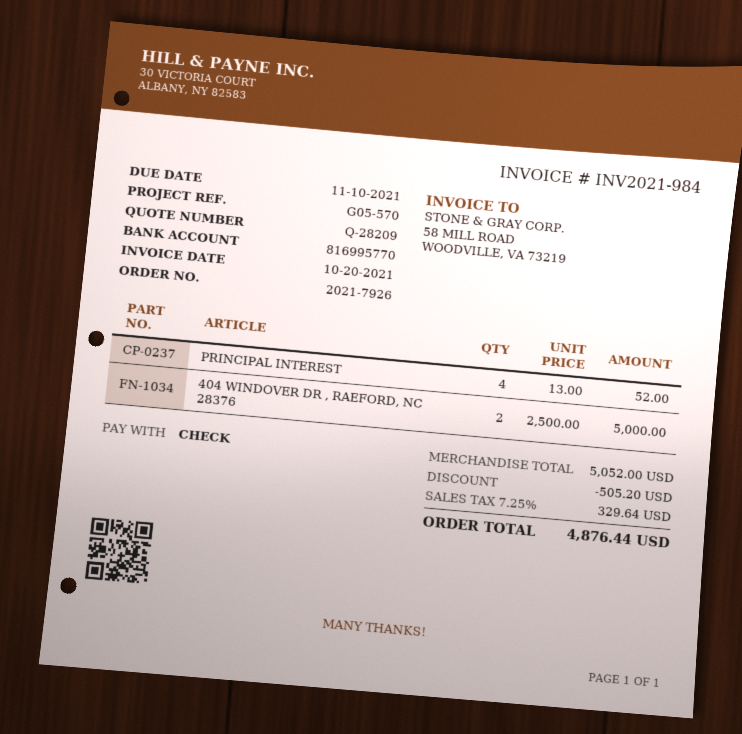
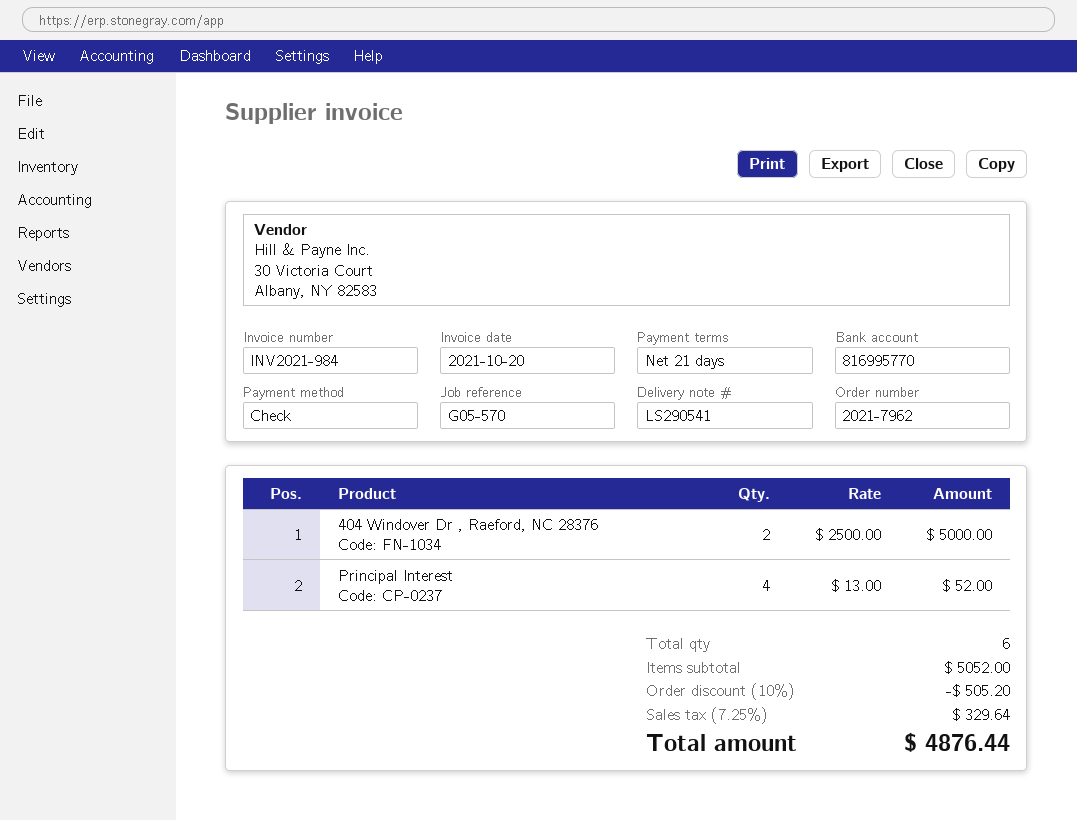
order number: 2021-7926 -> 2021-7962

